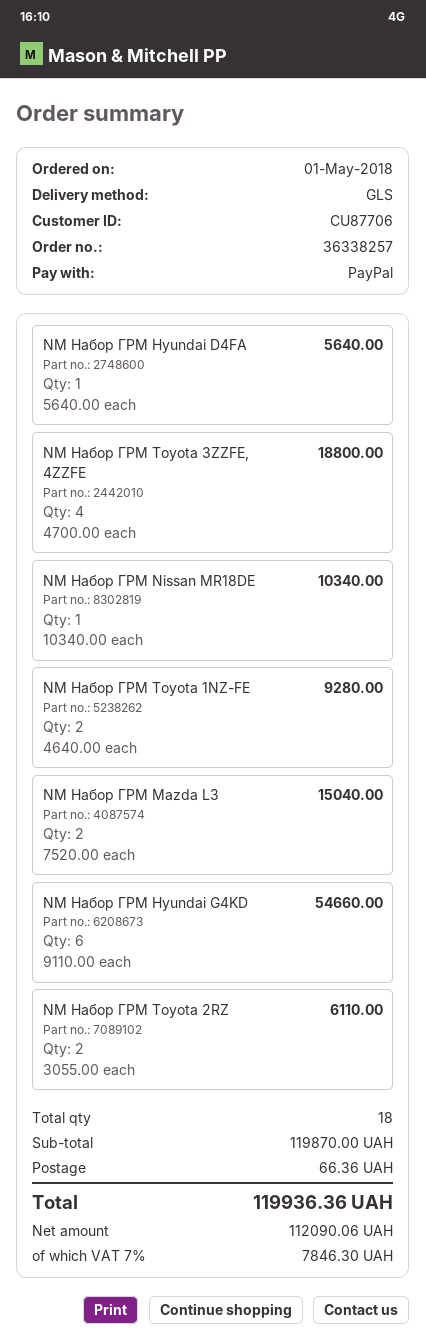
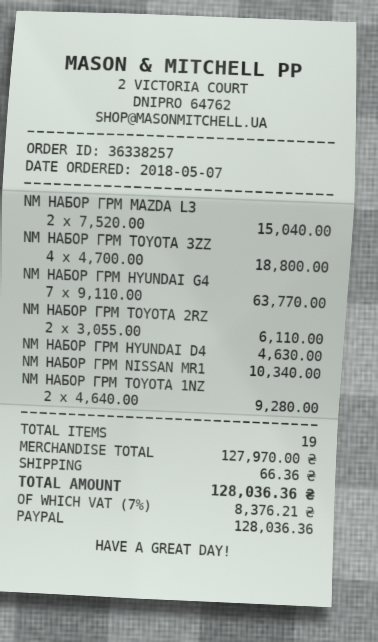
order date: 2018-05-01 -> 2018-05-07
NM Набор ГРМ Hyundai D4FA: 1 x 5640.00 = 5640.00 -> 1 x 4630.00 = 4630.00
NM Набор ГРМ Hyundai G4KD: 6 x 9110.00 = 54660.00 -> 7 x 9110.00 = 63770.00
total quantity: 18 -> 19
subtotal: 119870.00 -> 127970.00
tax: 7% = 7846.30 -> 7% = 8376.21
total: 119936.36 -> 128036.36

